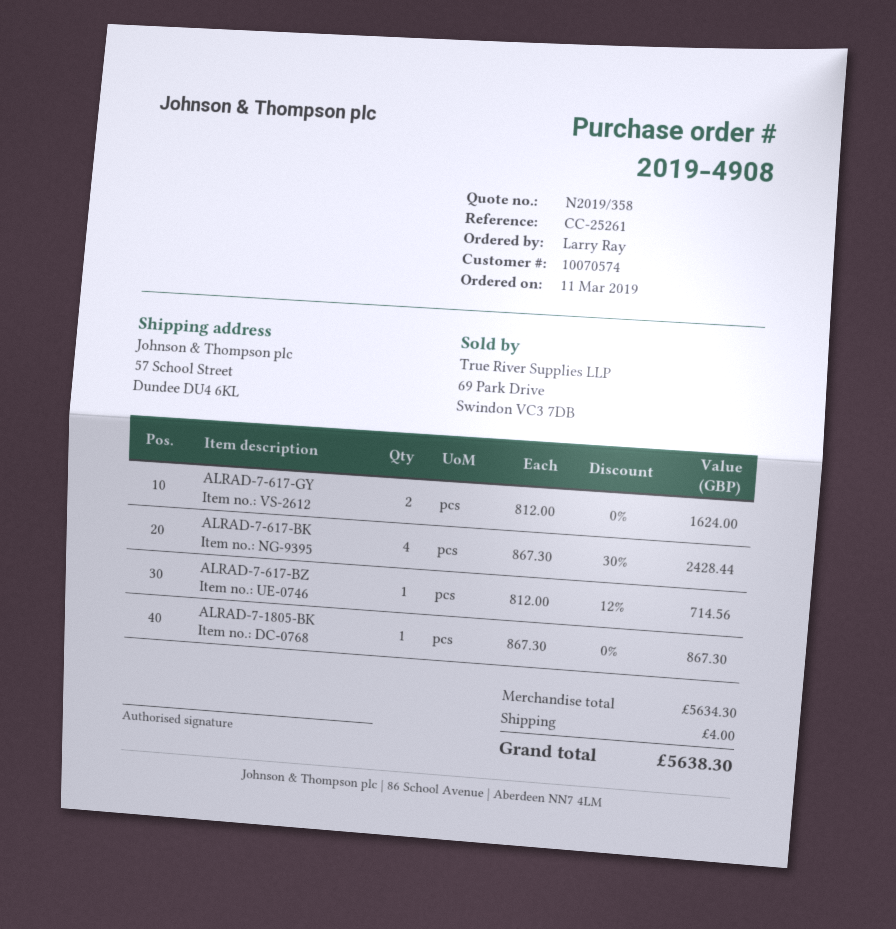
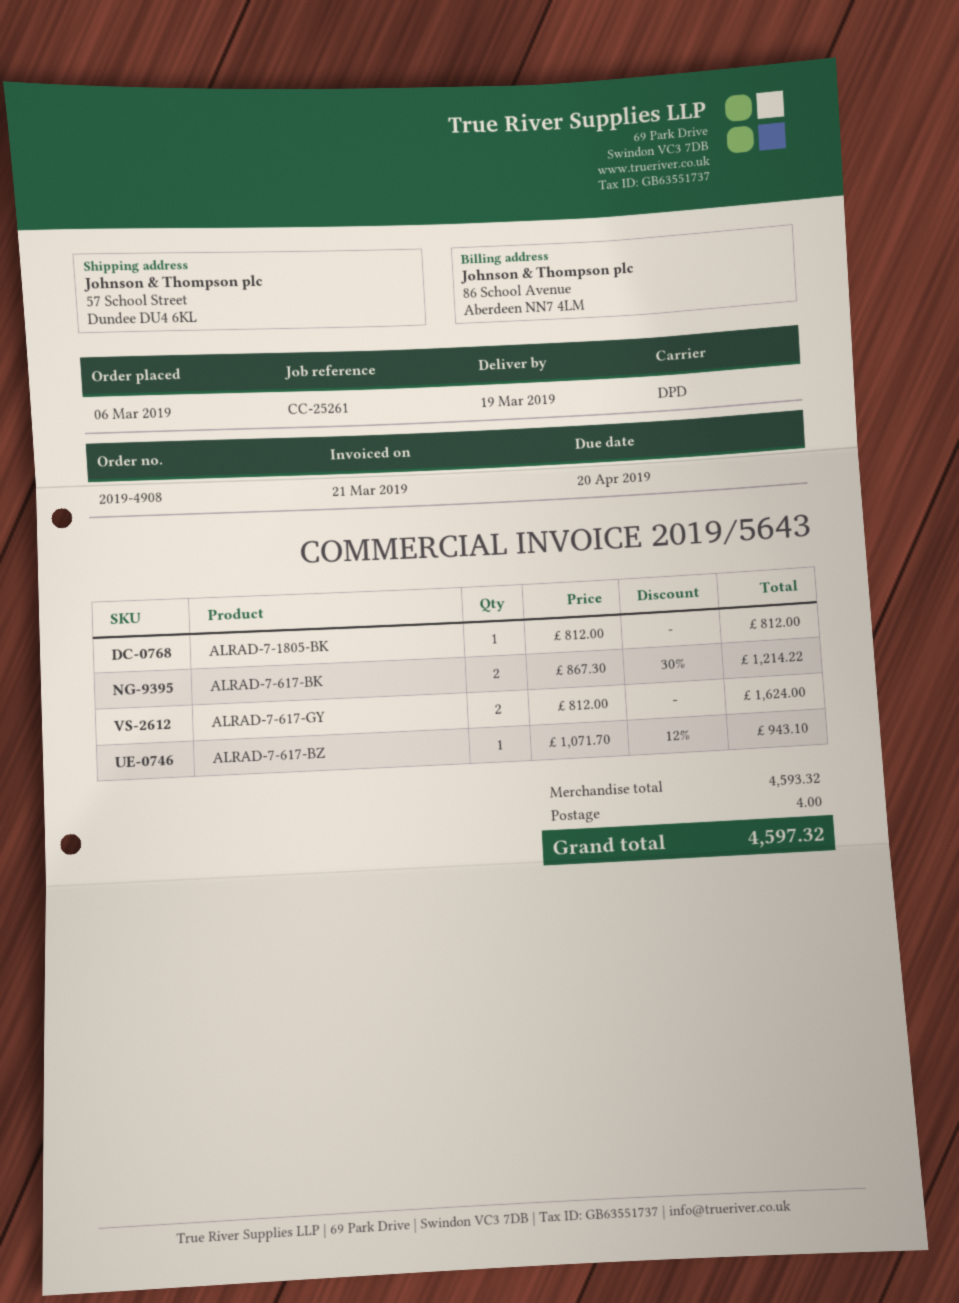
order date: 2019-03-11 -> 2019-03-06
ALRAD-7-617-BK: 4 x 867.30 - 30% = 2428.44 -> 2 x 867.30 - 30% = 1214.22
ALRAD-7-617-BZ: 1 x 812.00 - 12% = 714.56 -> 1 x 1071.70 - 12% = 943.10
ALRAD-7-1805-BK: 1 x 867.30 = 867.30 -> 1 x 812.00 = 812.00
subtotal: 5634.30 -> 4593.32
total: 5638.30 -> 4597.32

